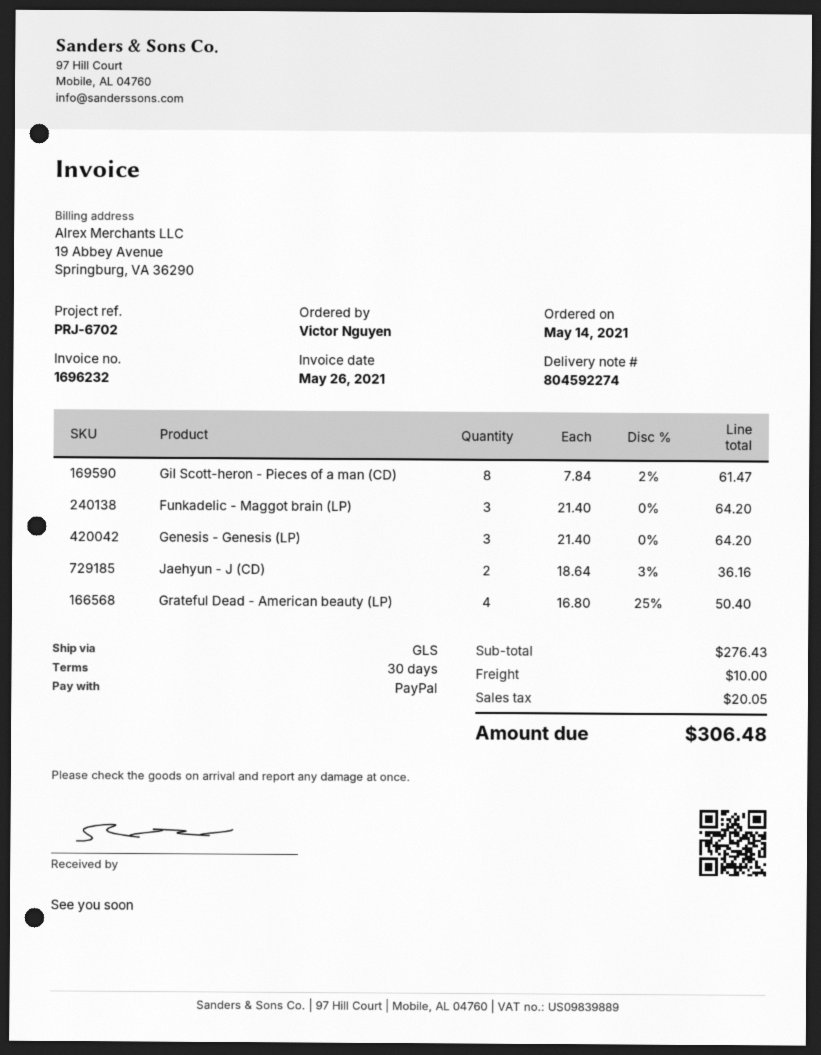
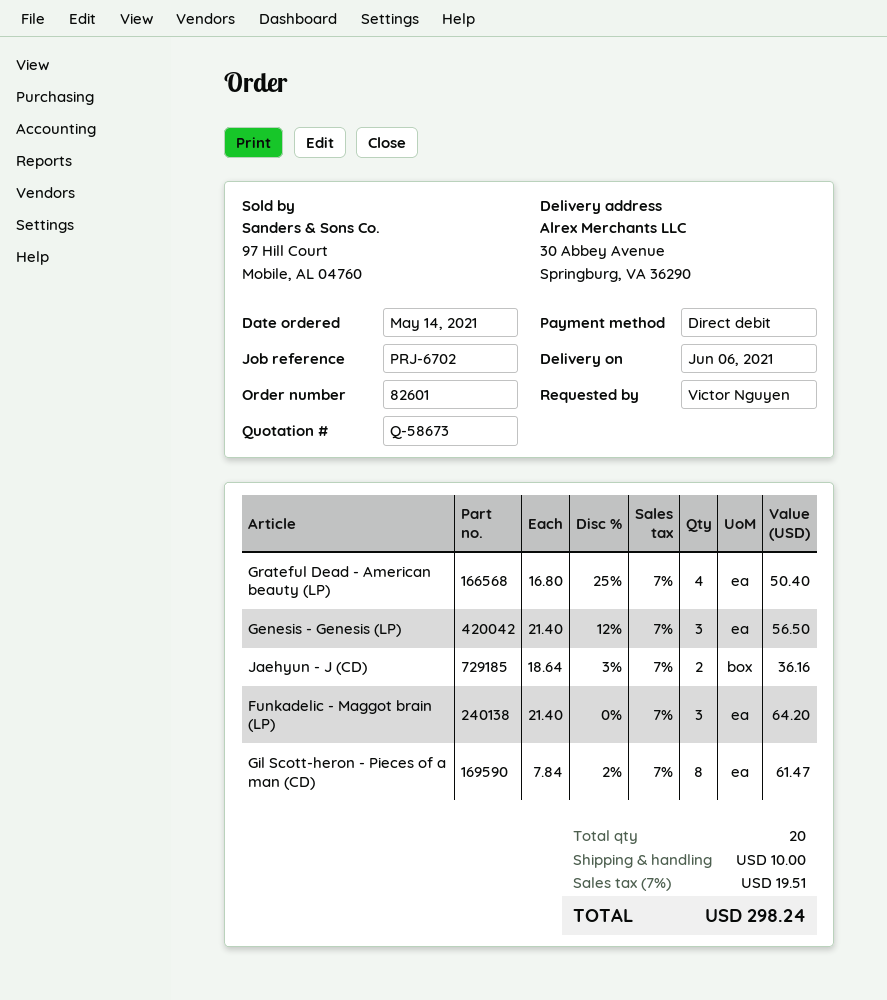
payment method: PayPal -> direct debit
Genesis - Genesis (LP): 3 x 21.40 = 64.20 -> 3 x 21.40 - 12% = 56.50
tax: 20.05 -> 19.51
total: 306.48 -> 298.24

